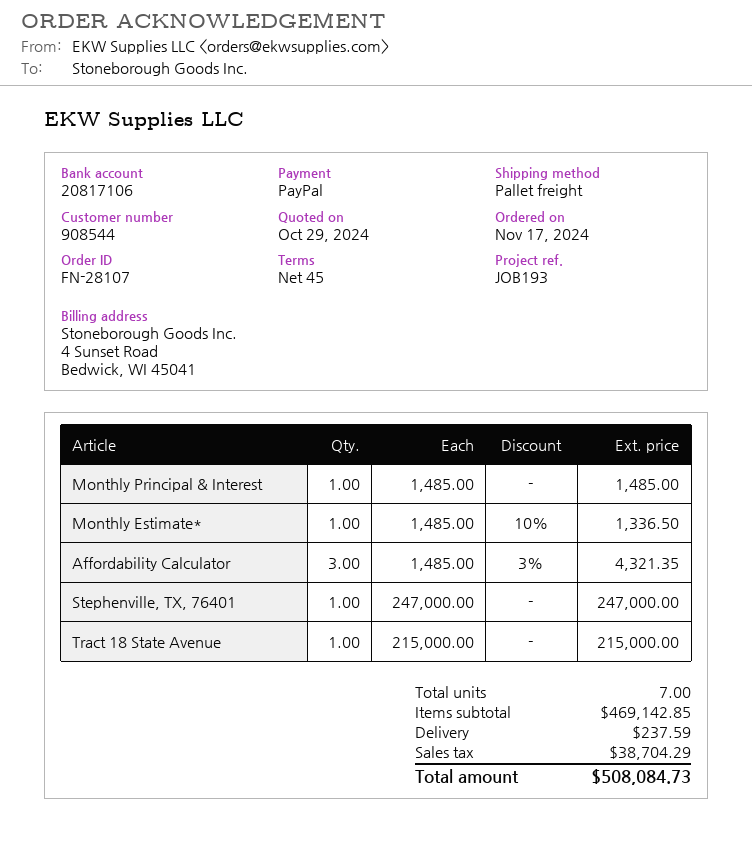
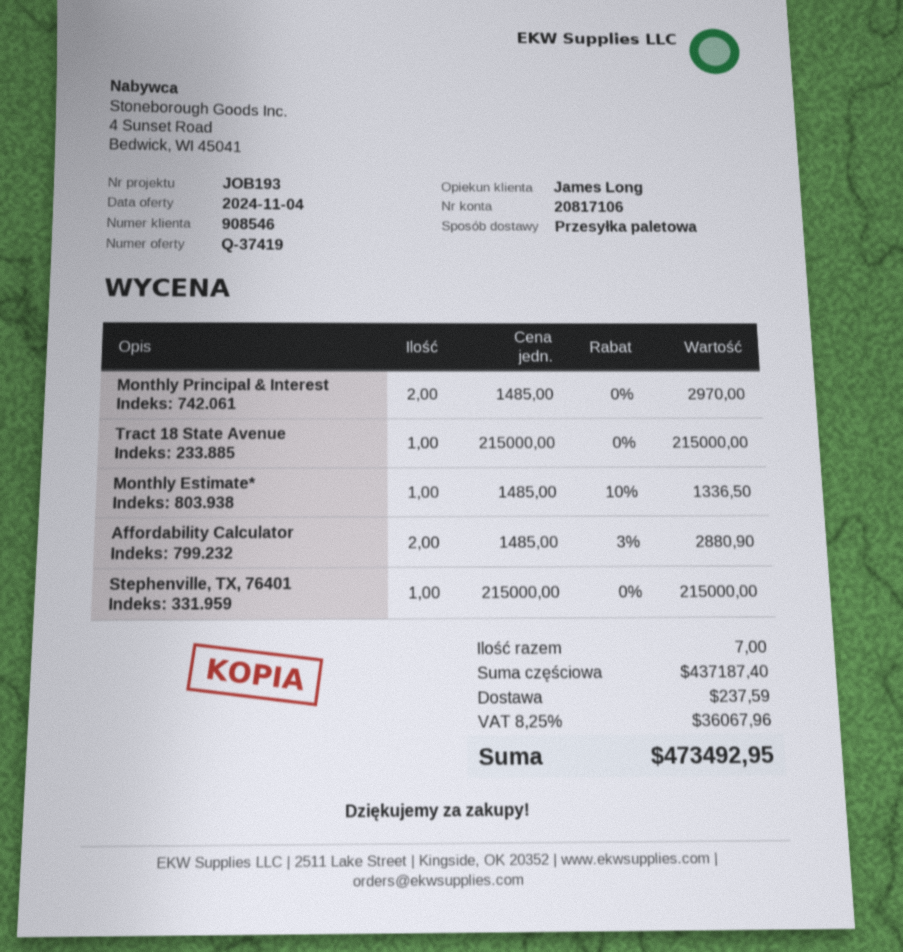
quote date: 2024-10-29 -> 2024-11-04
customer number: 908544 -> 908546
Monthly Principal & Interest: 1 x 1485.00 = 1485.00 -> 2 x 1485.00 = 2970.00
Affordability Calculator: 3 x 1485.00 - 3% = 4321.35 -> 2 x 1485.00 - 3% = 2880.90
Stephenville, TX, 76401: 1 x 247000.00 = 247000.00 -> 1 x 215000.00 = 215000.00
subtotal: 469142.85 -> 437187.40
tax: 38704.29 -> 36067.96
total: 508084.73 -> 473492.95

